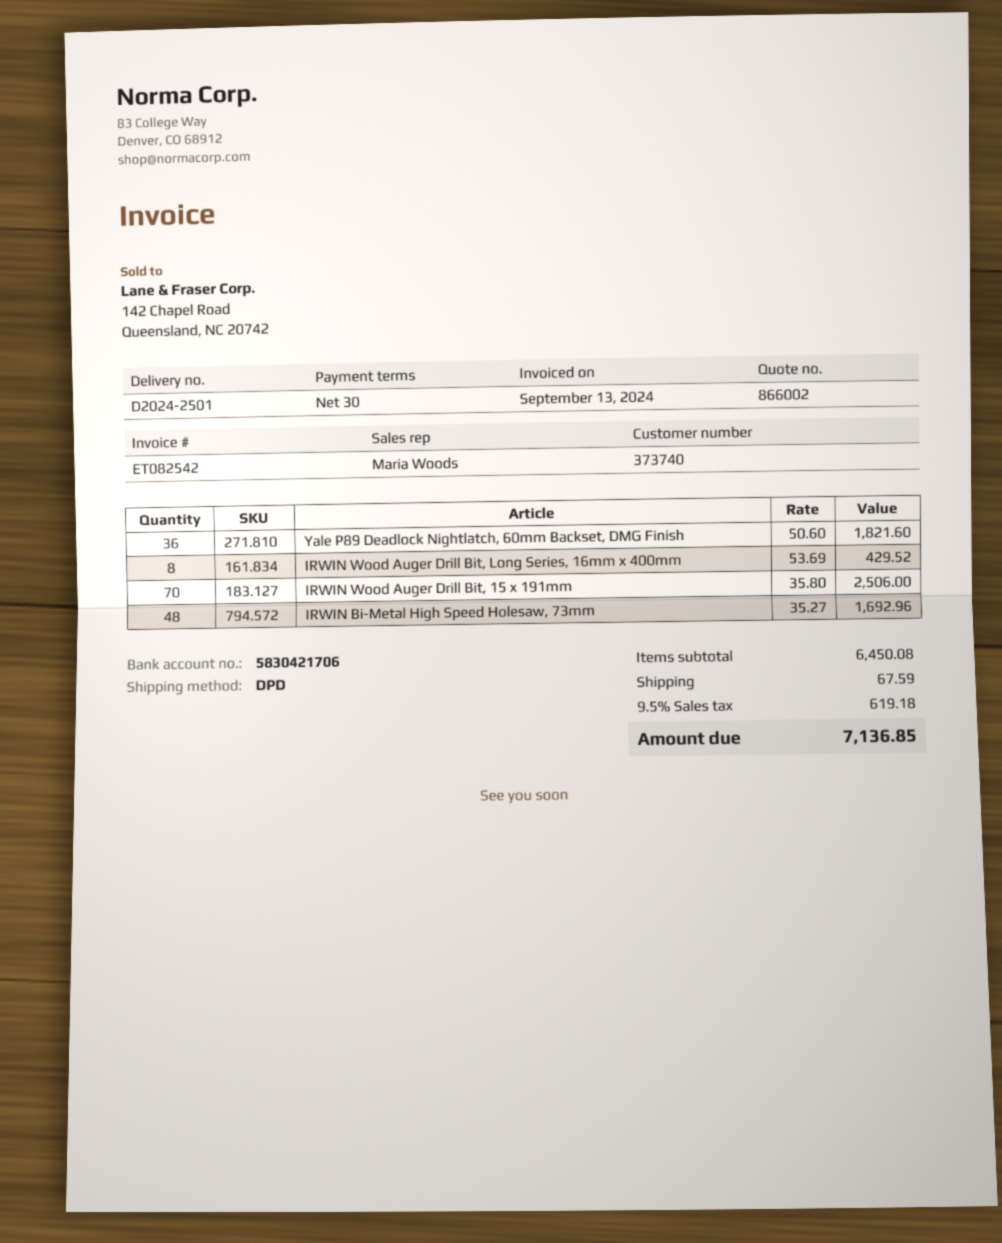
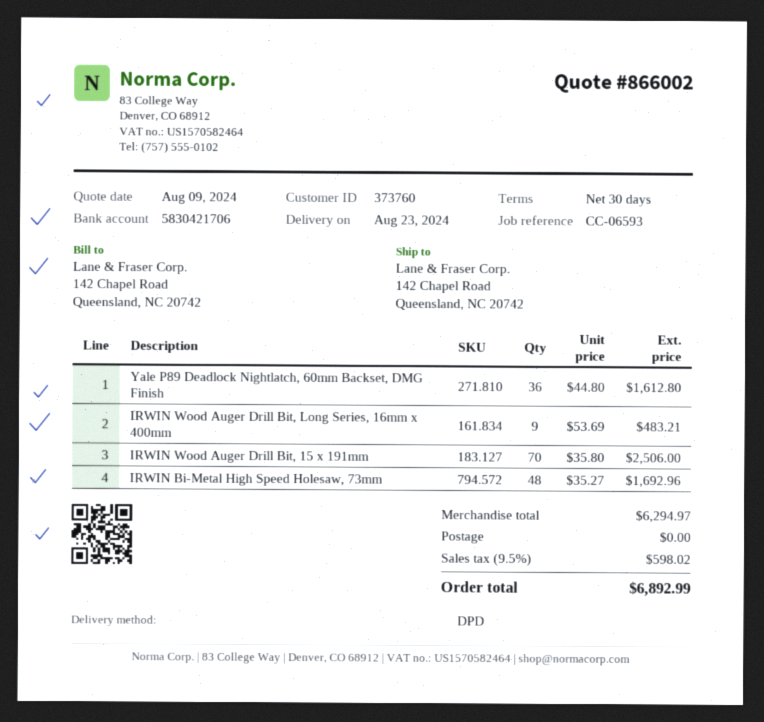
customer number: 373740 -> 373760
Yale P89 Deadlock Nightlatch, 60mm Backset, DMG Finish: 36 x 50.60 = 1821.60 -> 36 x 44.80 = 1612.80
IRWIN Wood Auger Drill Bit, Long Series, 16mm x 400mm: 8 x 53.69 = 429.52 -> 9 x 53.69 = 483.21
subtotal: 6450.08 -> 6294.97
shipping: 67.59 -> 0.00
tax: 9.5% = 619.18 -> 9.5% = 598.02
total: 7136.85 -> 6892.99

